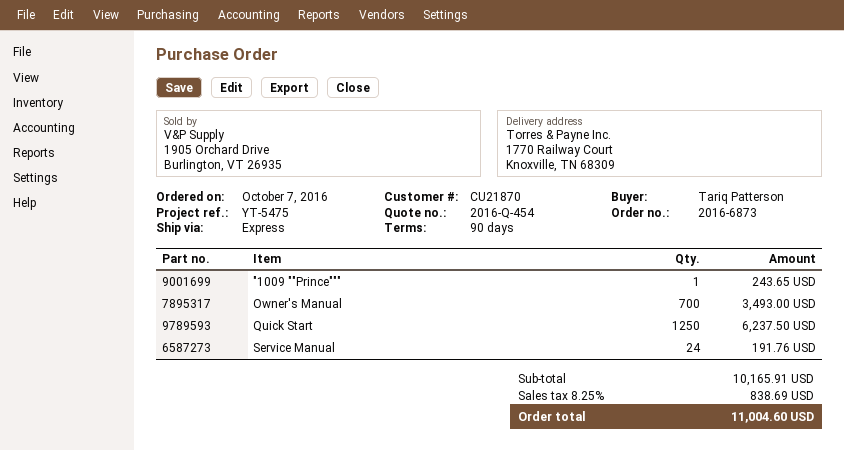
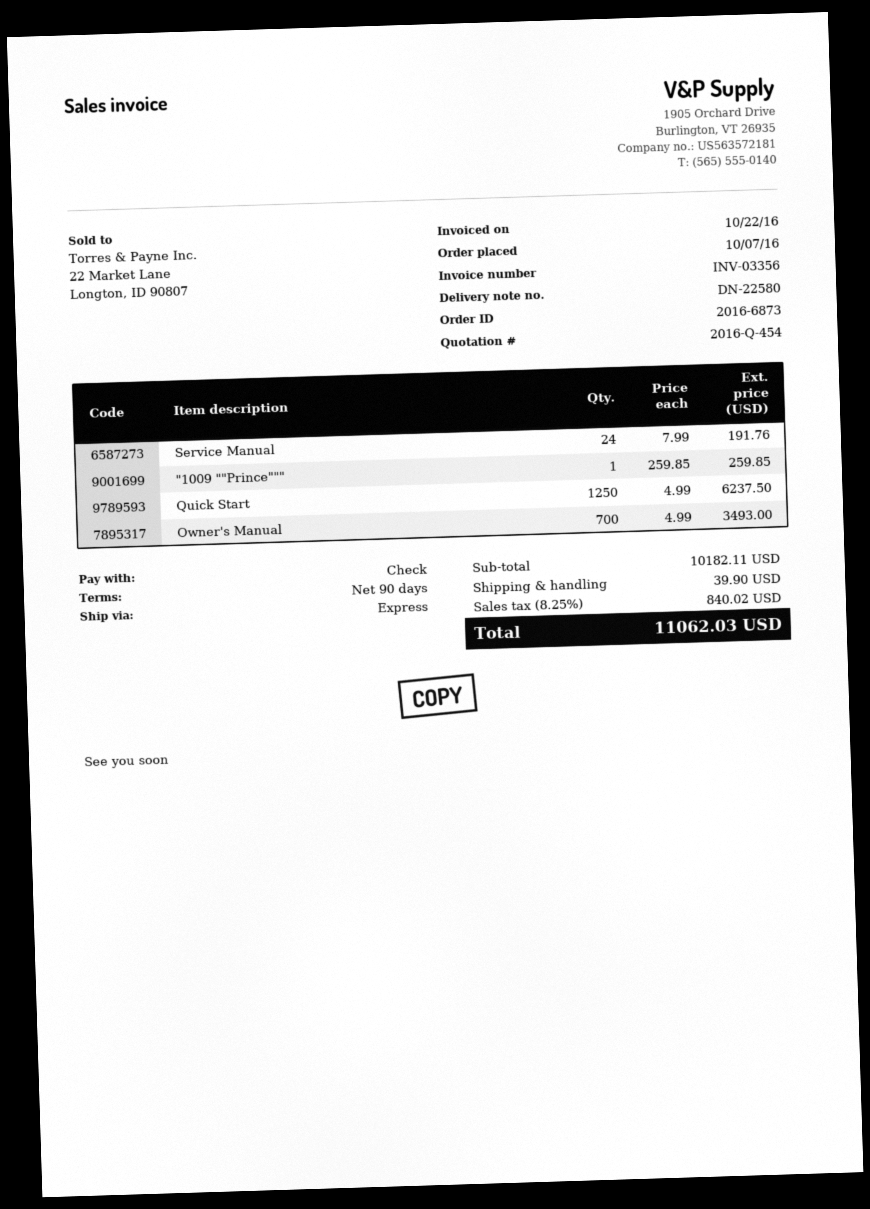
"1009 ""Prince""": 1 for 243.65 -> 1 for 259.85
subtotal: 10165.91 -> 10182.11
shipping: none -> 39.90
tax: 8.25% = 838.69 -> 8.25% = 840.02
total: 11004.60 -> 11062.03

